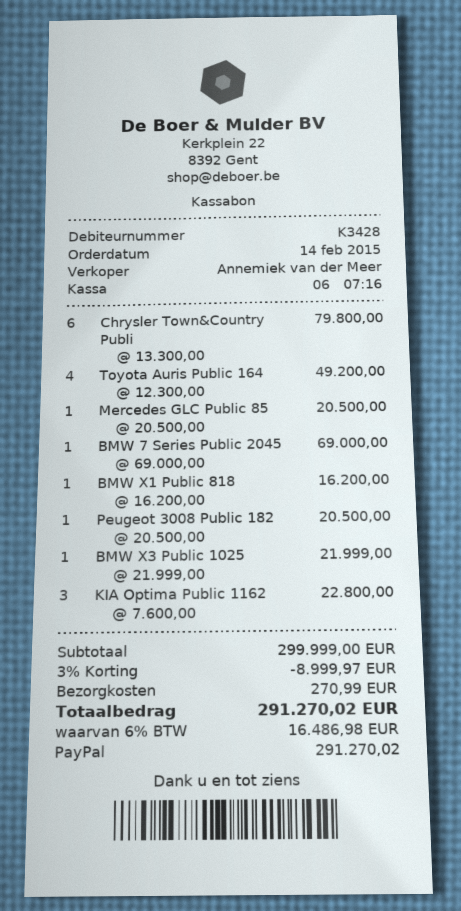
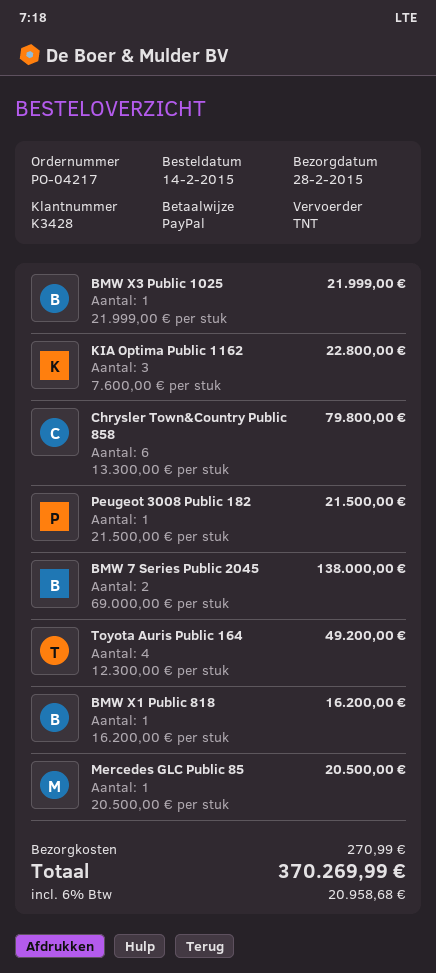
BMW 7 Series Public 2045: 1 x 69000.00 = 69000.00 -> 2 x 69000.00 = 138000.00
Peugeot 3008 Public 182: 1 x 20500.00 = 20500.00 -> 1 x 21500.00 = 21500.00
discount: 3% = 8999.97 -> none
tax: 6% = 16486.98 -> 6% = 20958.68
total: 291270.02 -> 370269.99

